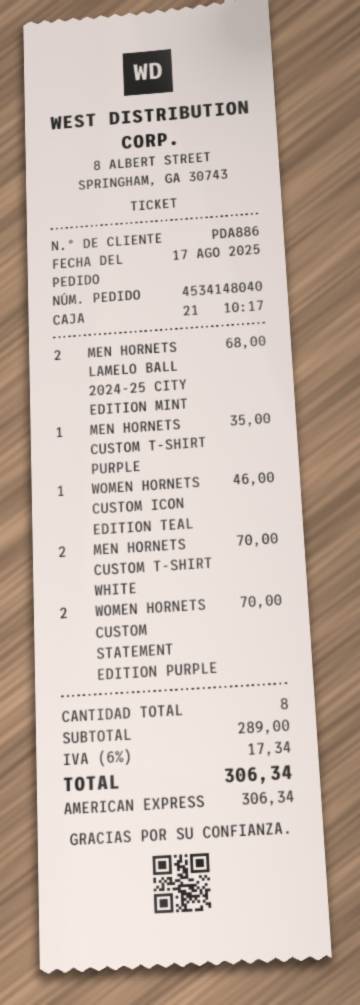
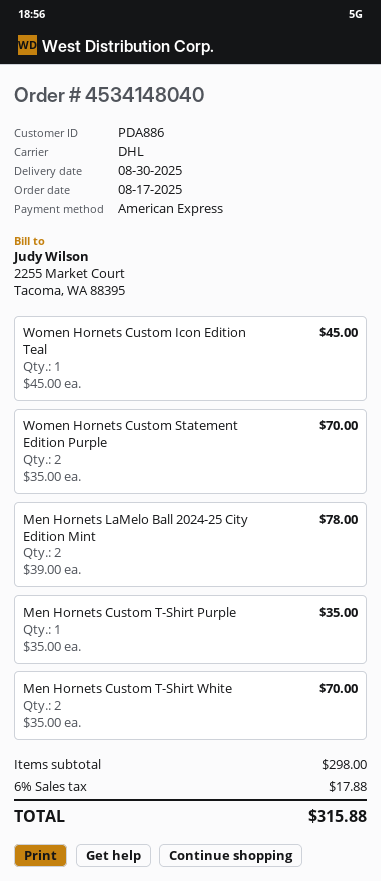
MEN HORNETS LAMELO BALL 2024-25 CITY EDITION MINT: 2 for 68.00 -> 2 for 78.00
WOMEN HORNETS CUSTOM ICON EDITION TEAL: 1 for 46.00 -> 1 for 45.00
subtotal: 289.00 -> 298.00
tax: 6% = 17.34 -> 6% = 17.88
total: 306.34 -> 315.88

